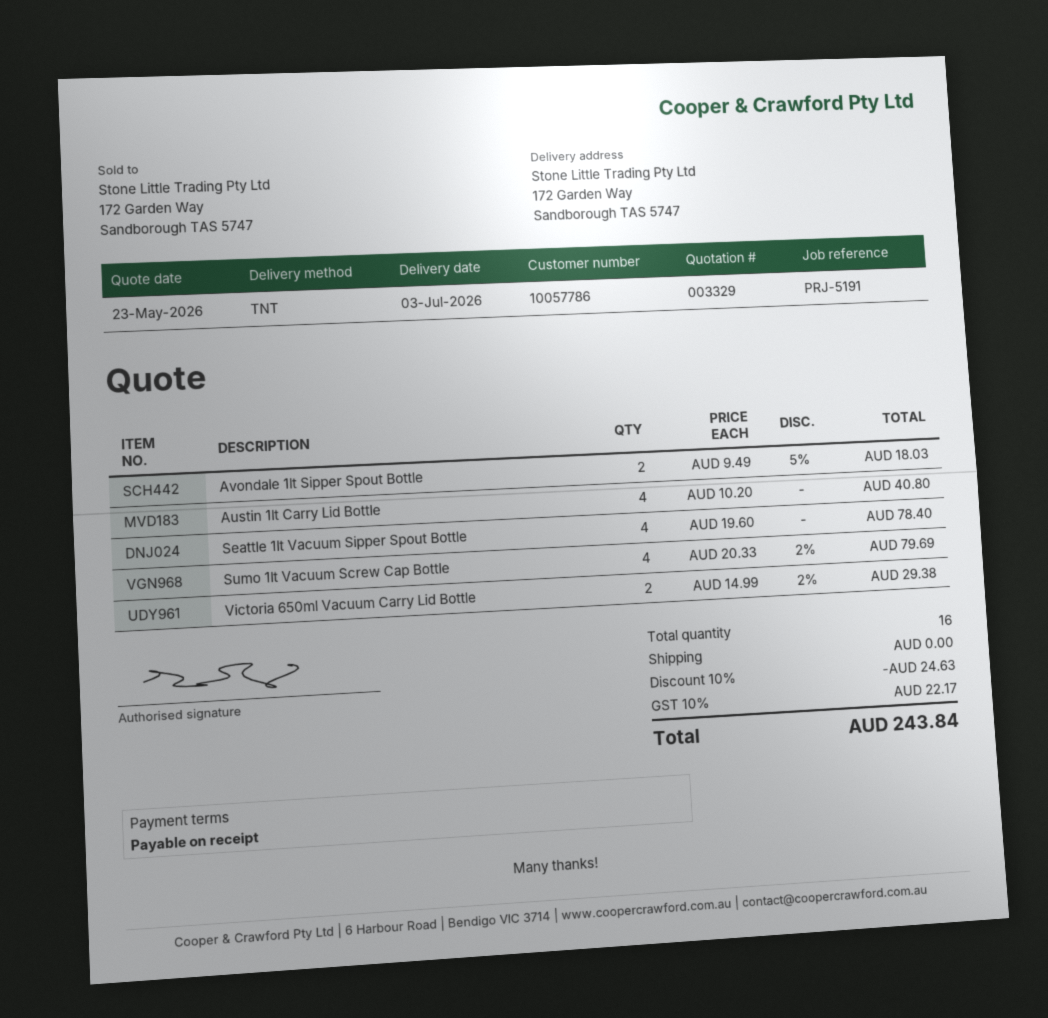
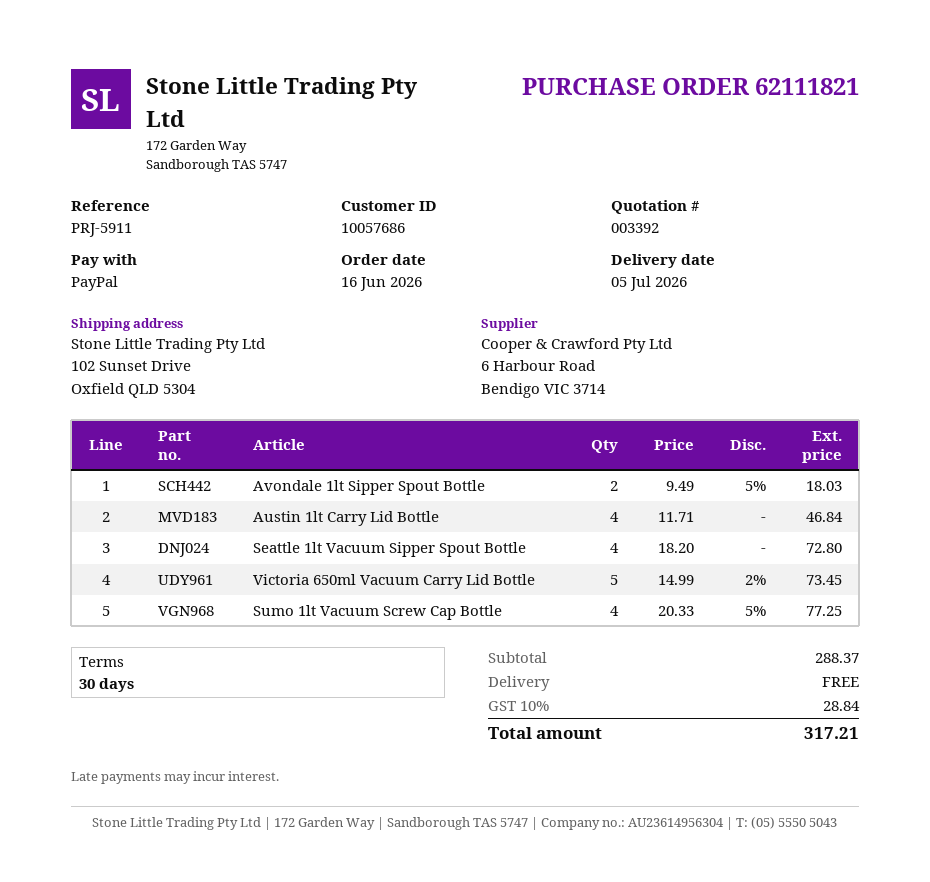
quote number: 003329 -> 003392
delivery date: 2026-07-03 -> 2026-07-05
payment terms: on receipt -> 30 days
customer number: 10057786 -> 10057686
reference: PRJ-5191 -> PRJ-5911
ship to: 172 Garden Way, Sandborough TAS 5747 -> 102 Sunset Drive, Oxfield QLD 5304
Austin 1lt Carry Lid Bottle: 4 x 10.20 = 40.80 -> 4 x 11.71 = 46.84
Seattle 1lt Vacuum Sipper Spout Bottle: 4 x 19.60 = 78.40 -> 4 x 18.20 = 72.80
Sumo 1lt Vacuum Screw Cap Bottle: 4 x 20.33 - 2% = 79.69 -> 4 x 20.33 - 5% = 77.25
Victoria 650ml Vacuum Carry Lid Bottle: 2 x 14.99 - 2% = 29.38 -> 5 x 14.99 - 2% = 73.45
discount: 10% = 24.63 -> none
tax: 10% = 22.17 -> 10% = 28.84
total: 243.84 -> 317.21

